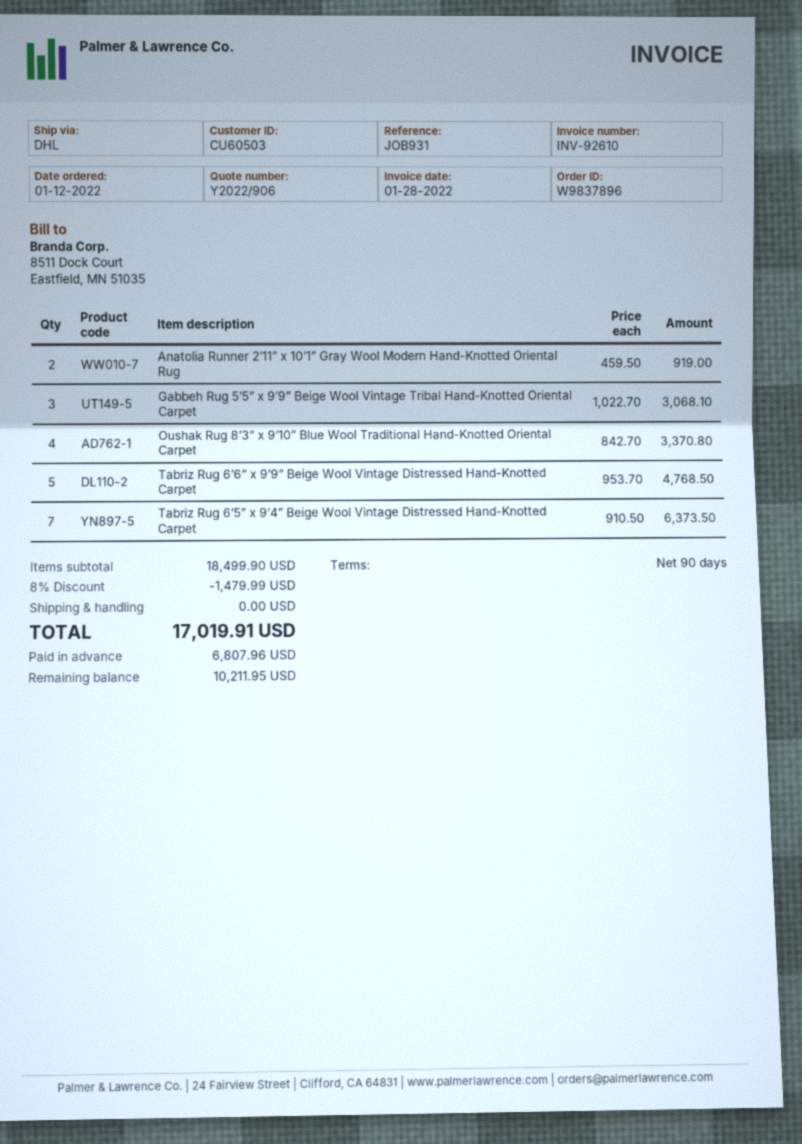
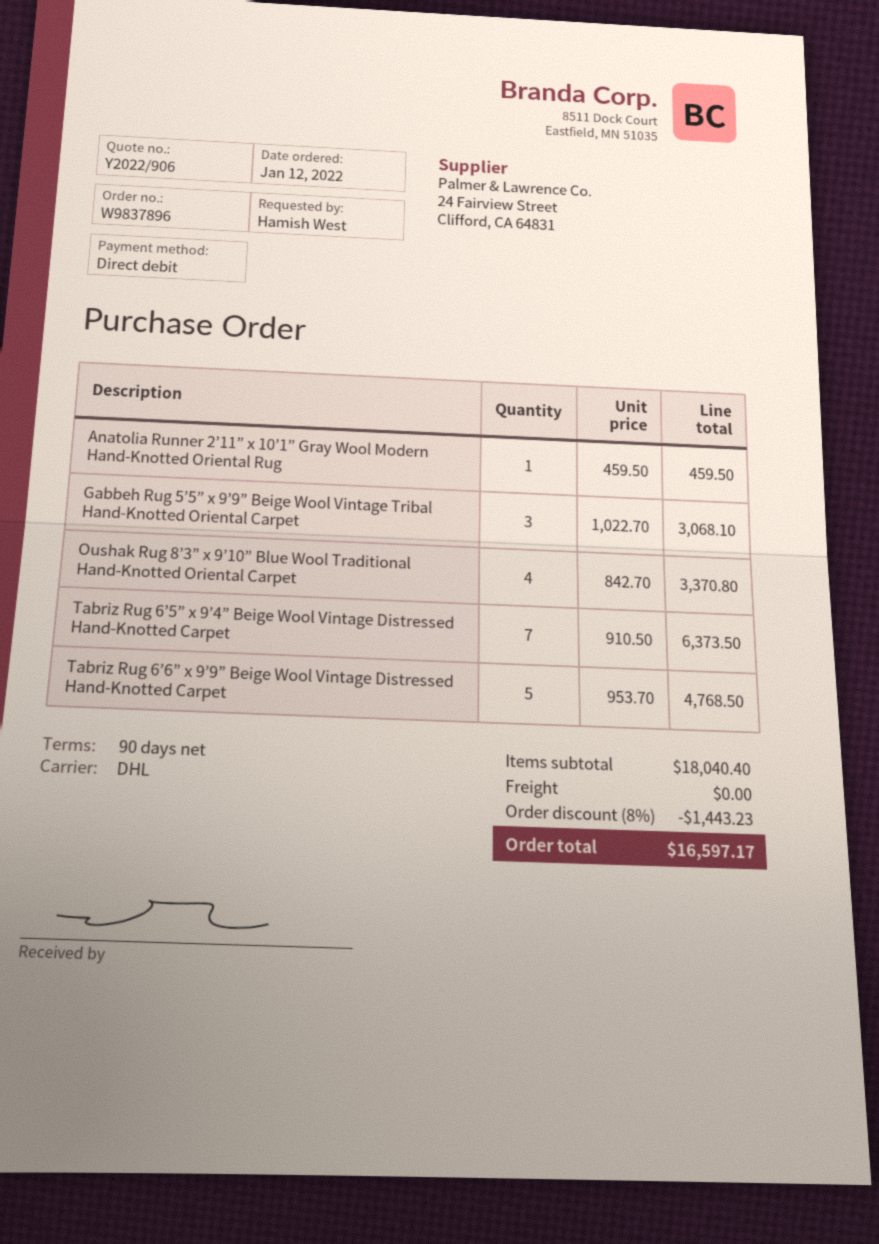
Anatolia Runner 2’11” x 10’1” Gray Wool Modern Hand-Knotted Oriental Rug: 2 x 459.50 = 919.00 -> 1 x 459.50 = 459.50
subtotal: 18499.90 -> 18040.40
discount: 8% = 1479.99 -> 8% = 1443.23
total: 17019.91 -> 16597.17

